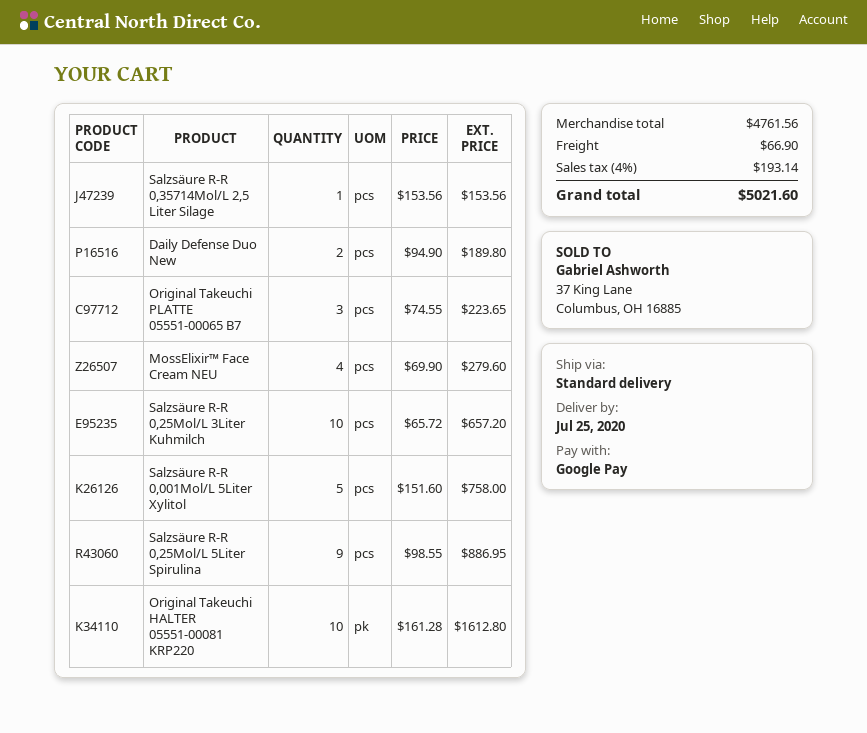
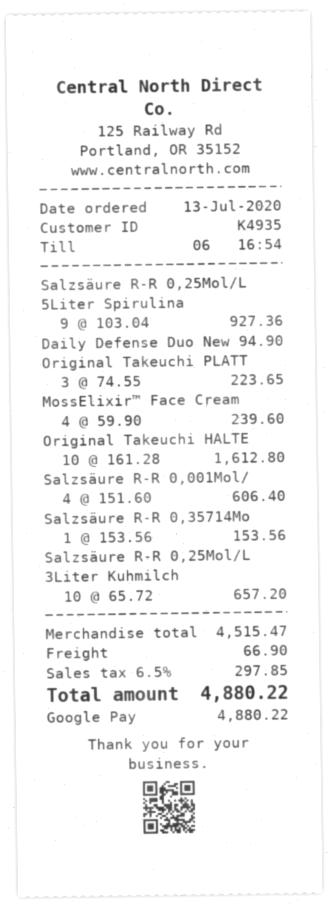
Daily Defense Duo New: 2 x 94.90 = 189.80 -> 1 x 94.90 = 94.90
MossElixir™ Face Cream NEU: 4 x 69.90 = 279.60 -> 4 x 59.90 = 239.60
Salzsäure R-R 0,001Mol/L 5Liter Xylitol: 5 x 151.60 = 758.00 -> 4 x 151.60 = 606.40
Salzsäure R-R 0,25Mol/L 5Liter Spirulina: 9 x 98.55 = 886.95 -> 9 x 103.04 = 927.36
subtotal: 4761.56 -> 4515.47
tax: 4% = 193.14 -> 6.5% = 297.85
total: 5021.60 -> 4880.22

